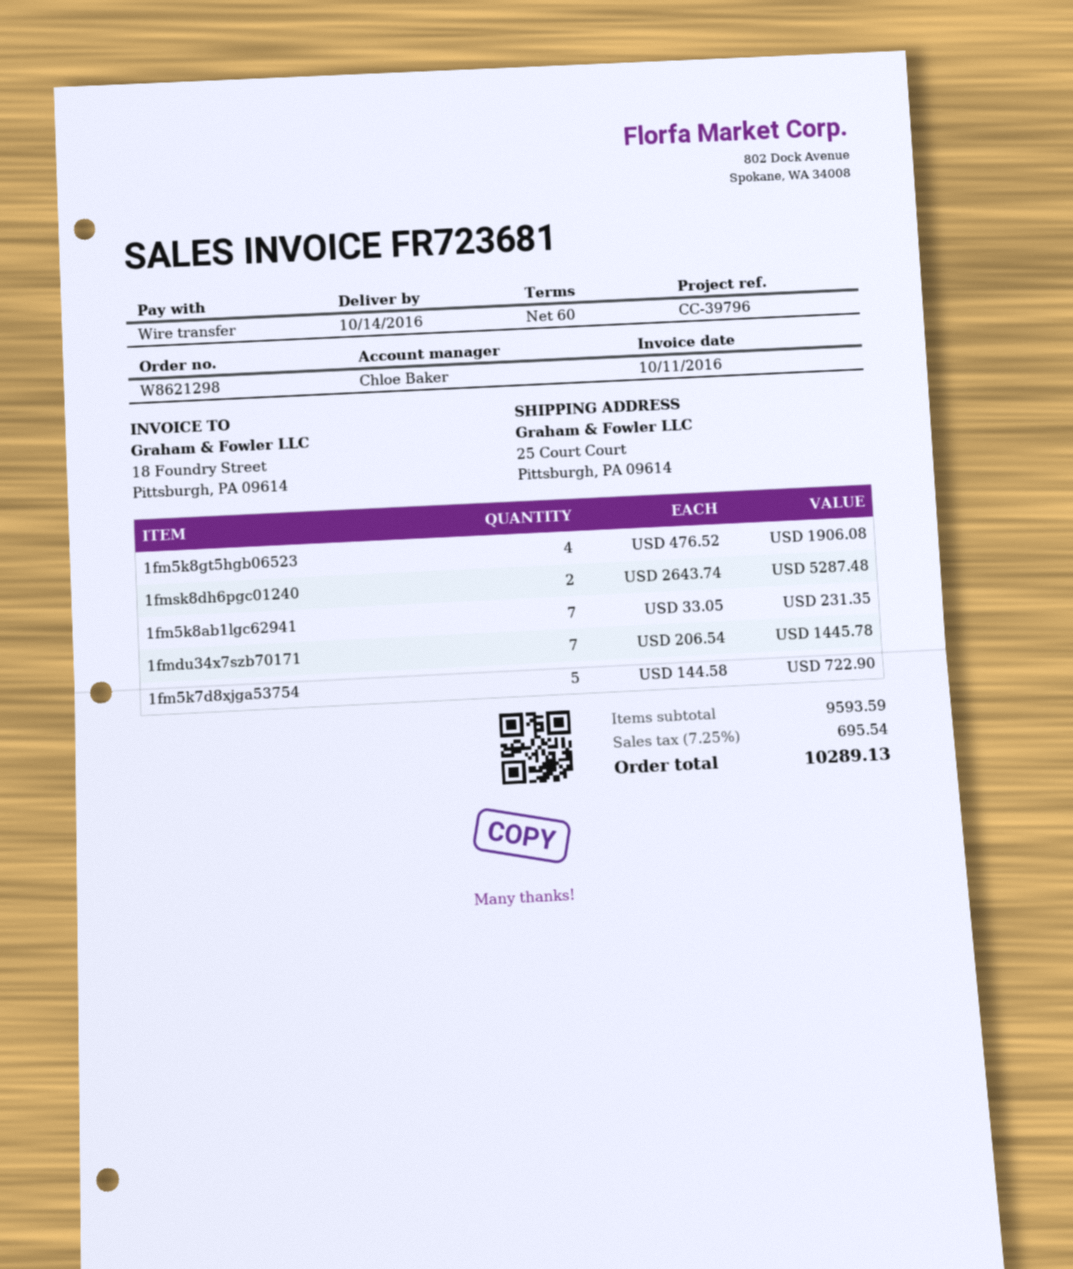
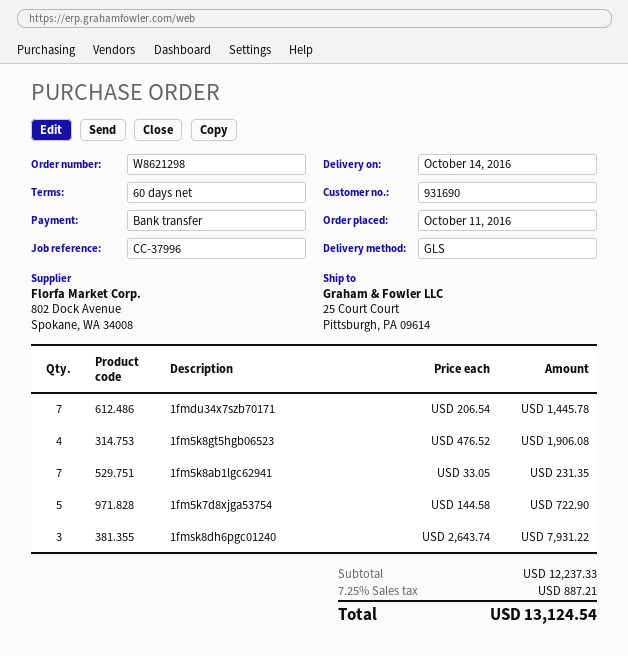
reference: CC-39796 -> CC-37996
1fmsk8dh6pgc01240: 2 x 2643.74 = 5287.48 -> 3 x 2643.74 = 7931.22
subtotal: 9593.59 -> 12237.33
tax: 7.25% = 695.54 -> 7.25% = 887.21
total: 10289.13 -> 13124.54

